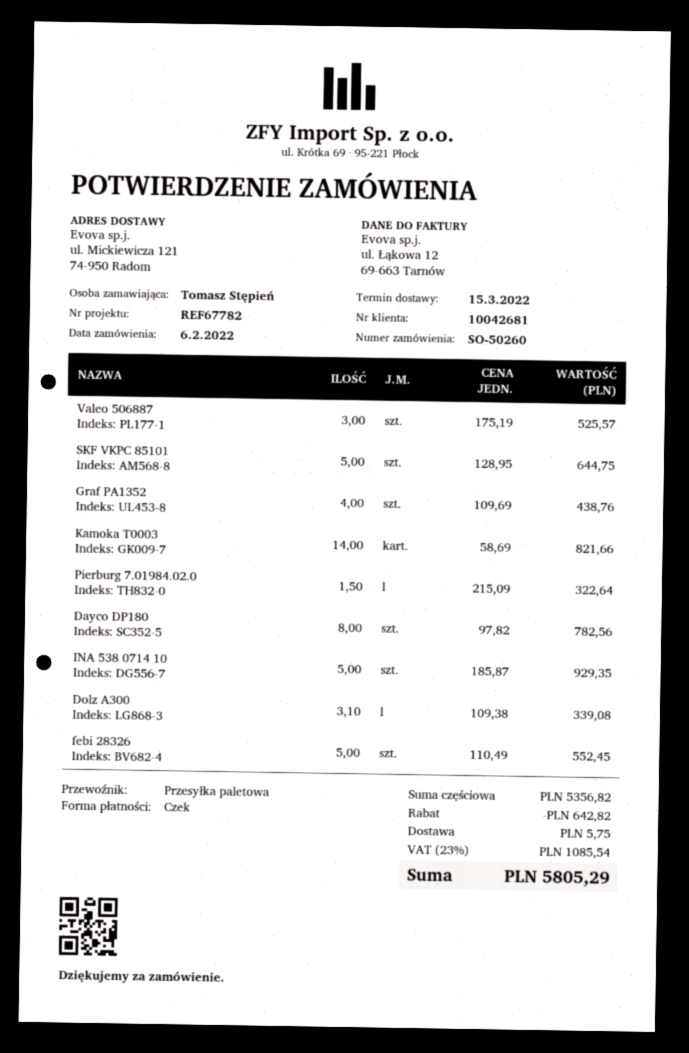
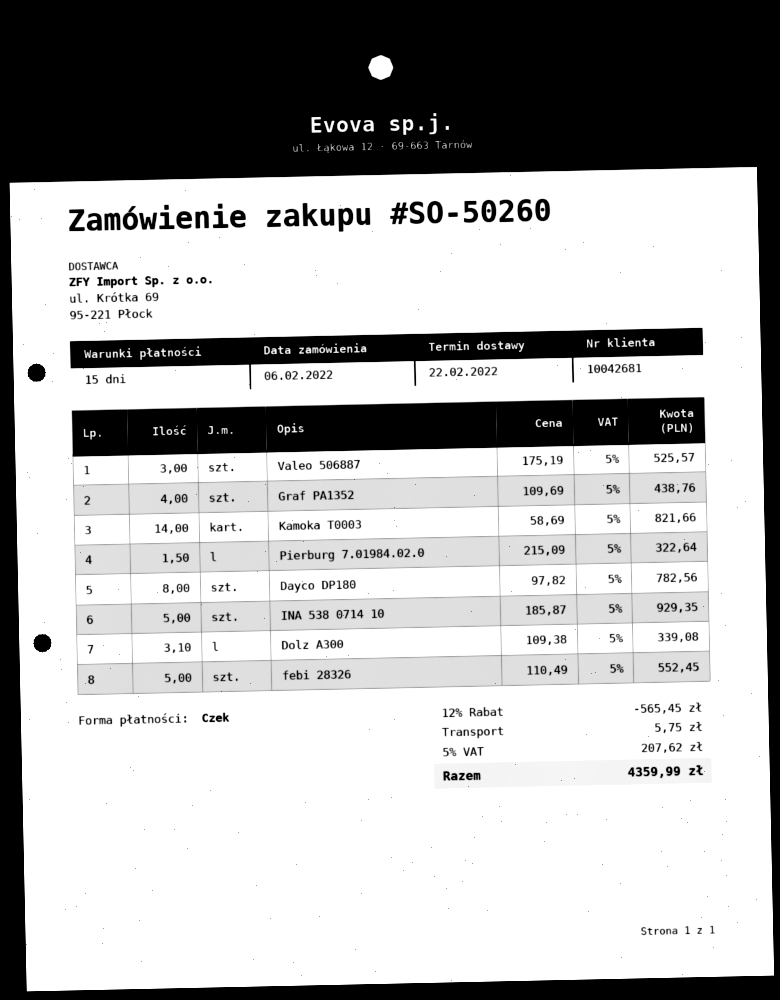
delivery date: 2022-03-15 -> 2022-02-22
SKF VKPC 85101: 5 x 128.95 = 644.75 -> none
discount: 642.82 -> 565.45
tax: 23% = 1085.54 -> 5% = 207.62
total: 5805.29 -> 4359.99

